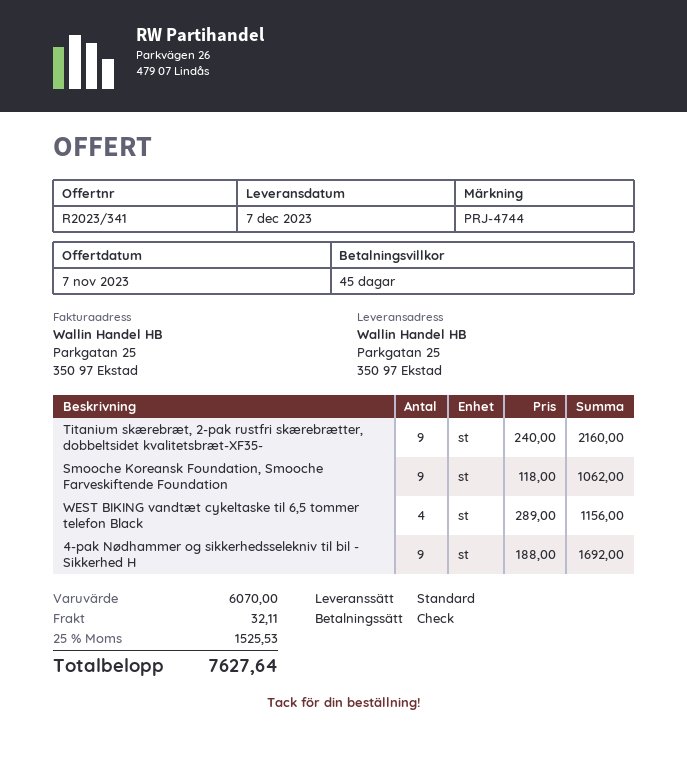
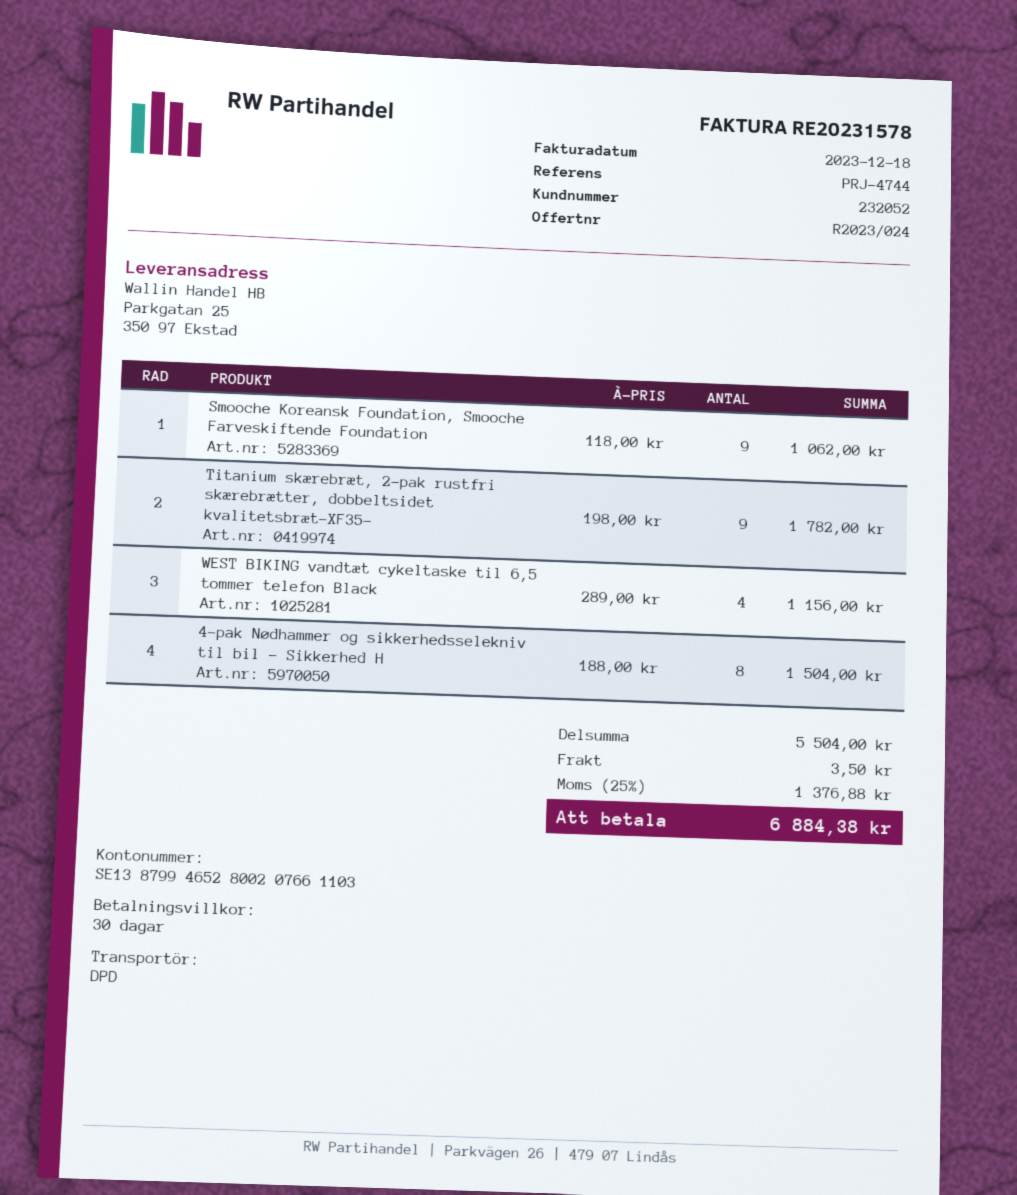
quote number: R2023/341 -> R2023/024
payment terms: 45 days -> 30 days
shipping method: standard -> DPD
Titanium skærebræt, 2-pak rustfri skærebrætter, dobbeltsidet kvalitetsbræt-XF35-: 9 x 240.00 = 2160.00 -> 9 x 198.00 = 1782.00
4-pak Nødhammer og sikkerhedsselekniv til bil - Sikkerhed H: 9 x 188.00 = 1692.00 -> 8 x 188.00 = 1504.00
subtotal: 6070.00 -> 5504.00
shipping: 32.11 -> 3.50
tax: 25% = 1525.53 -> 25% = 1376.88
total: 7627.64 -> 6884.38

